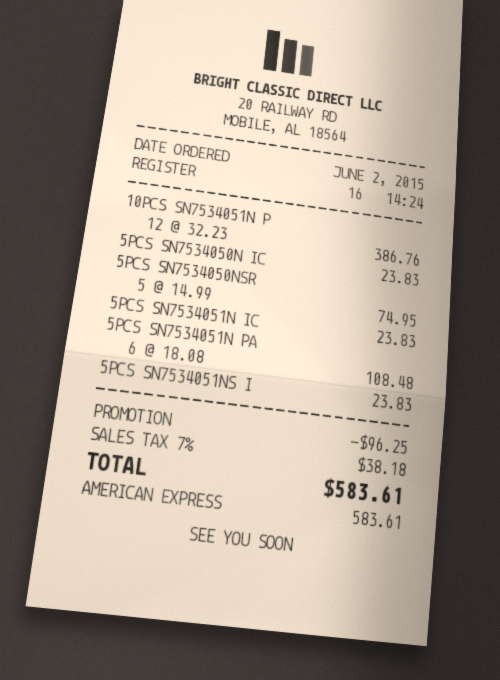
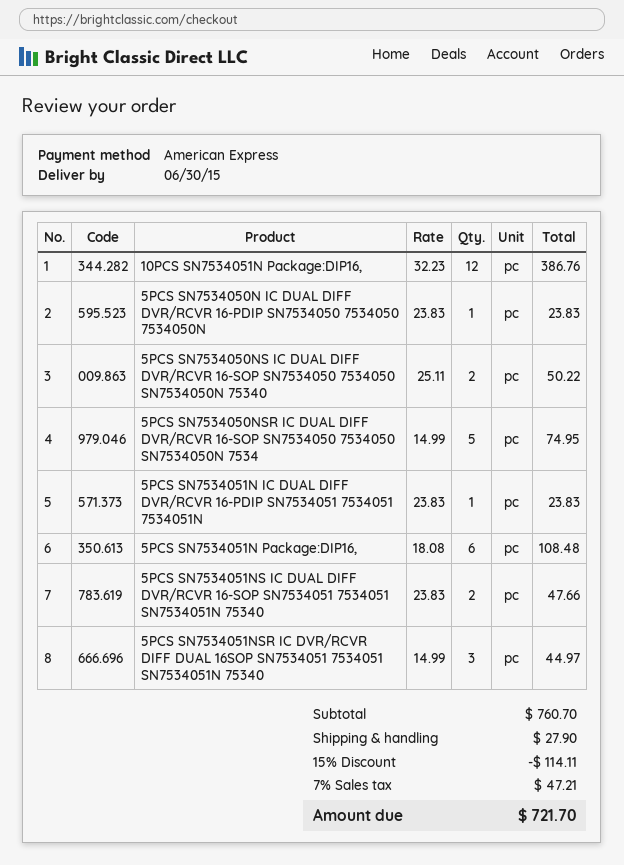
5PCS SN7534051NS I: 1 x 23.83 = 23.83 -> 2 x 23.83 = 47.66
5PCS SN7534050NS IC DUAL DIFF DVR/RCVR 16-SOP SN7534050 7534050 SN7534050N 75340: none -> 2 x 25.11 = 50.22
5PCS SN7534051NSR IC DVR/RCVR DIFF DUAL 16SOP SN7534051 7534051 SN7534051N 75340: none -> 3 x 14.99 = 44.97
discount: 96.25 -> 114.11
shipping: none -> 27.90
tax: 7% = 38.18 -> 7% = 47.21
total: 583.61 -> 721.70

